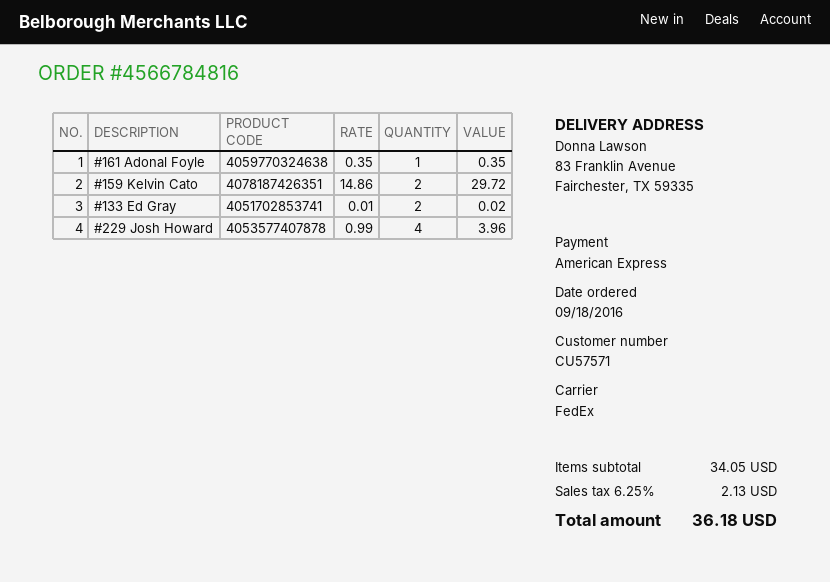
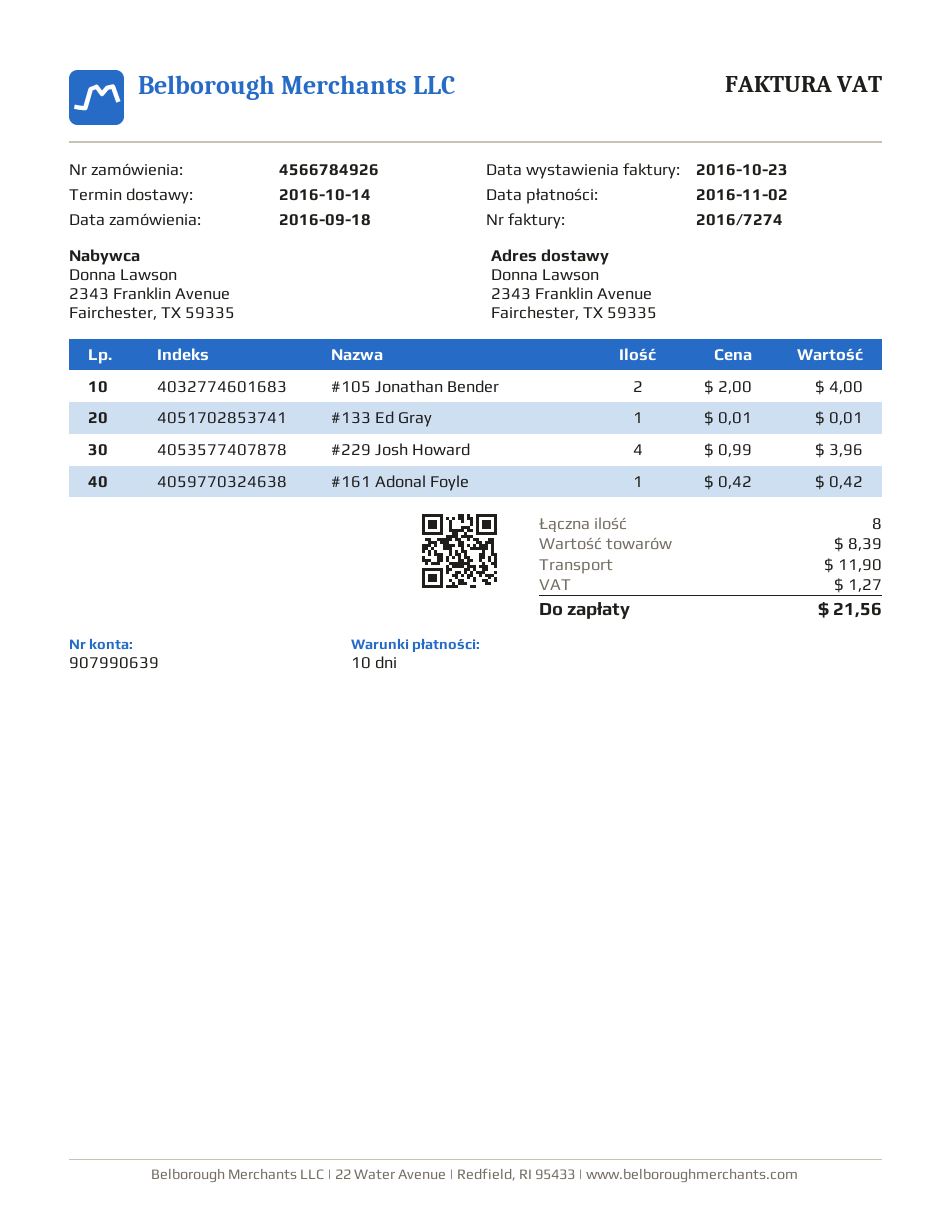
order number: 4566784816 -> 4566784926
ship to: 83 Franklin Avenue, Fairchester, TX 59335 -> 2343 Franklin Avenue, Fairchester, TX 59335
#161 Adonal Foyle: 1 x 0.35 = 0.35 -> 1 x 0.42 = 0.42
#159 Kelvin Cato: 2 x 14.86 = 29.72 -> none
#133 Ed Gray: 2 x 0.01 = 0.02 -> 1 x 0.01 = 0.01
#105 Jonathan Bender: none -> 2 x 2.00 = 4.00
subtotal: 34.05 -> 8.39
shipping: none -> 11.90
tax: 2.13 -> 1.27
total: 36.18 -> 21.56

